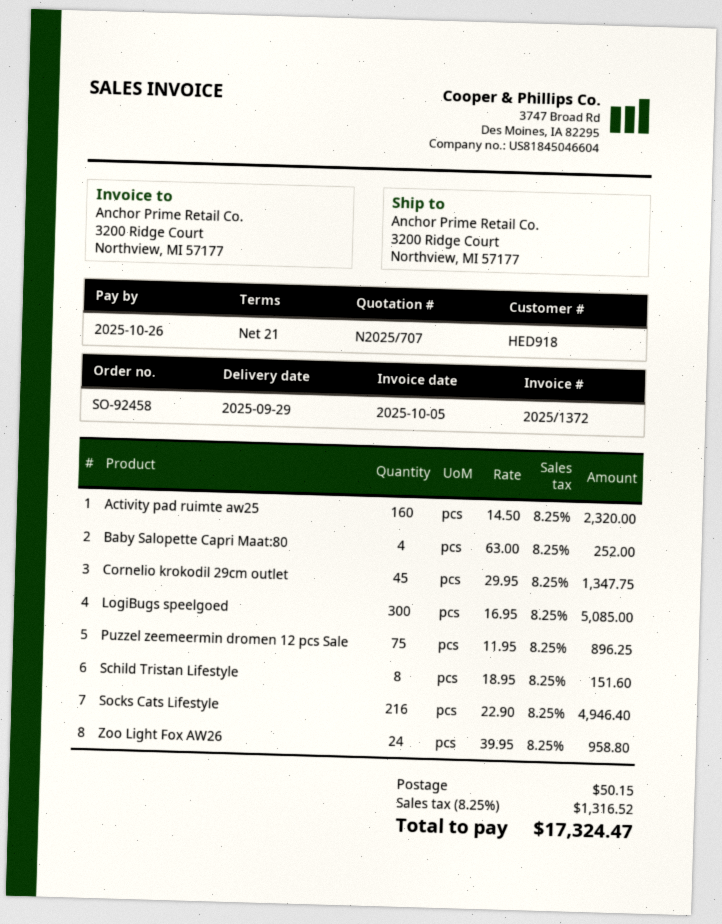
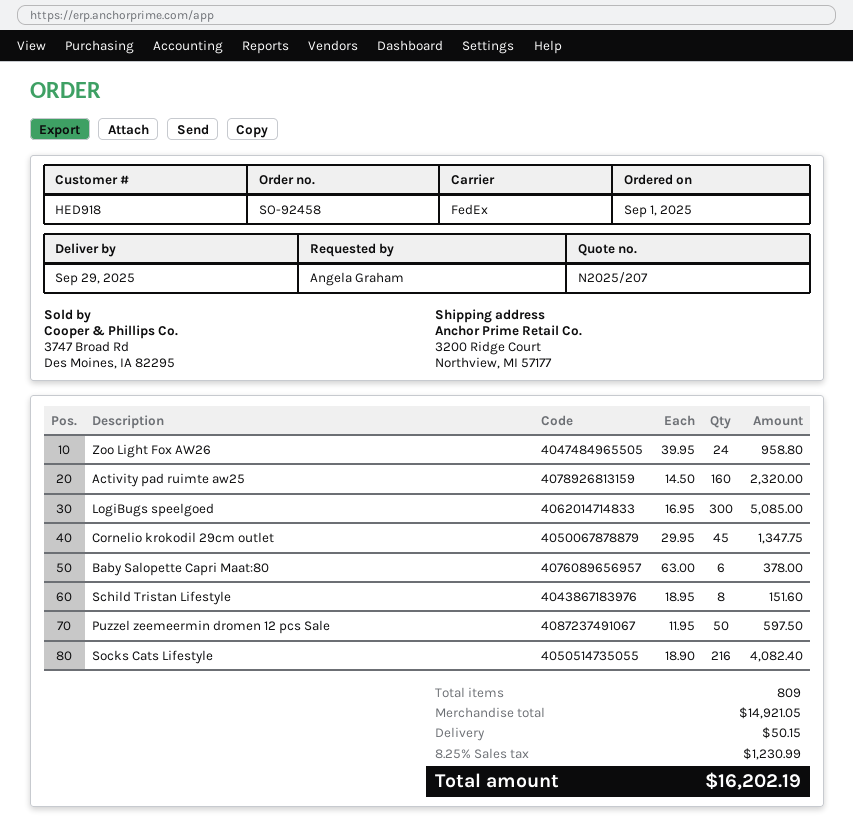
quote number: N2025/707 -> N2025/207
Baby Salopette Capri Maat:80: 4 x 63.00 = 252.00 -> 6 x 63.00 = 378.00
Puzzel zeemeermin dromen 12 pcs Sale: 75 x 11.95 = 896.25 -> 50 x 11.95 = 597.50
Socks Cats Lifestyle: 216 x 22.90 = 4946.40 -> 216 x 18.90 = 4082.40
tax: 8.25% = 1316.52 -> 8.25% = 1230.99
total: 17324.47 -> 16202.19

